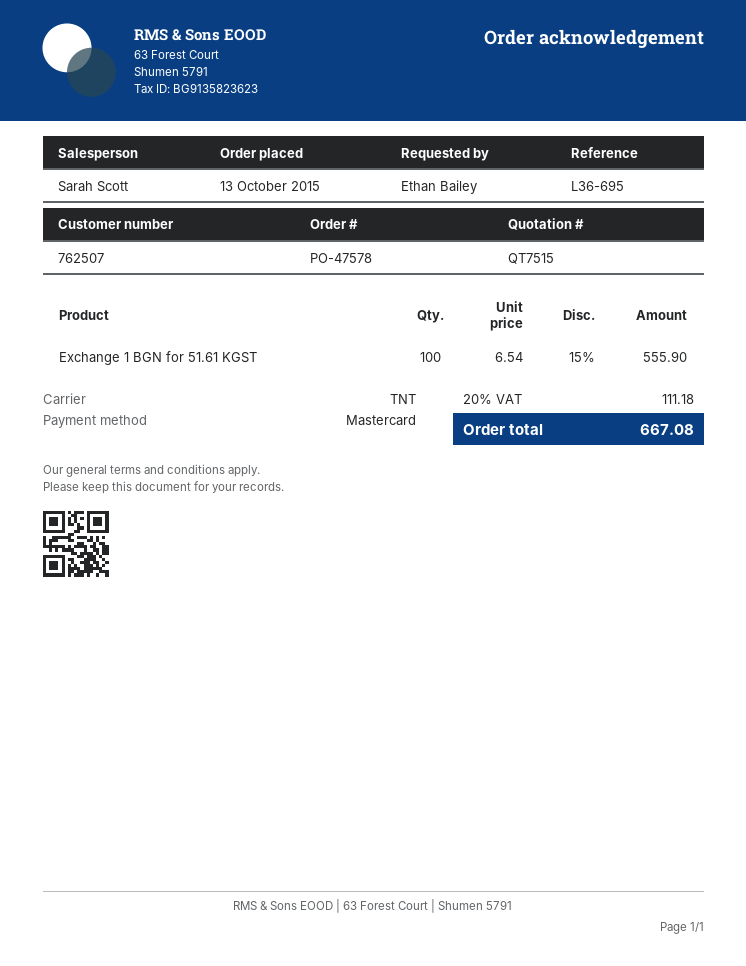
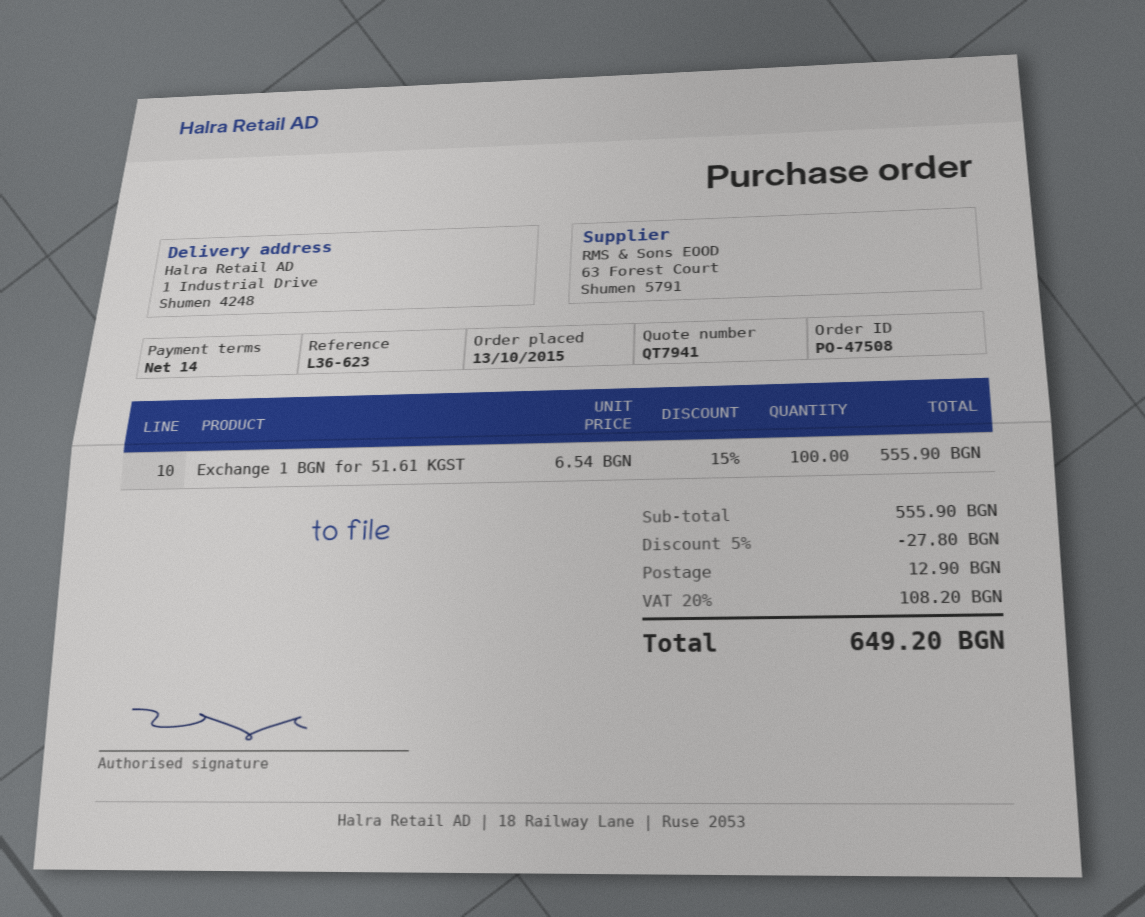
quote number: QT7515 -> QT7941
order number: PO-47578 -> PO-47508
reference: L36-695 -> L36-623
discount: none -> 5% = 27.80
shipping: none -> 12.90
tax: 20% = 111.18 -> 20% = 108.20
total: 667.08 -> 649.20

